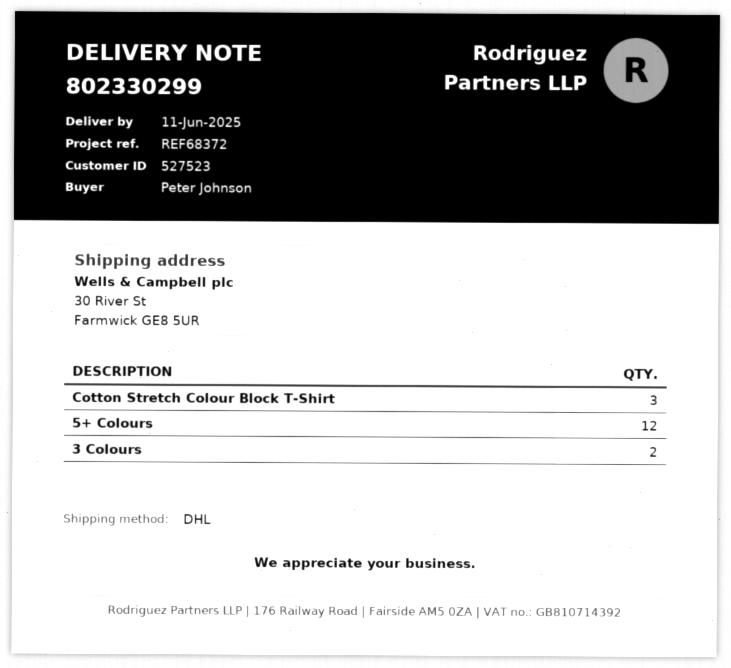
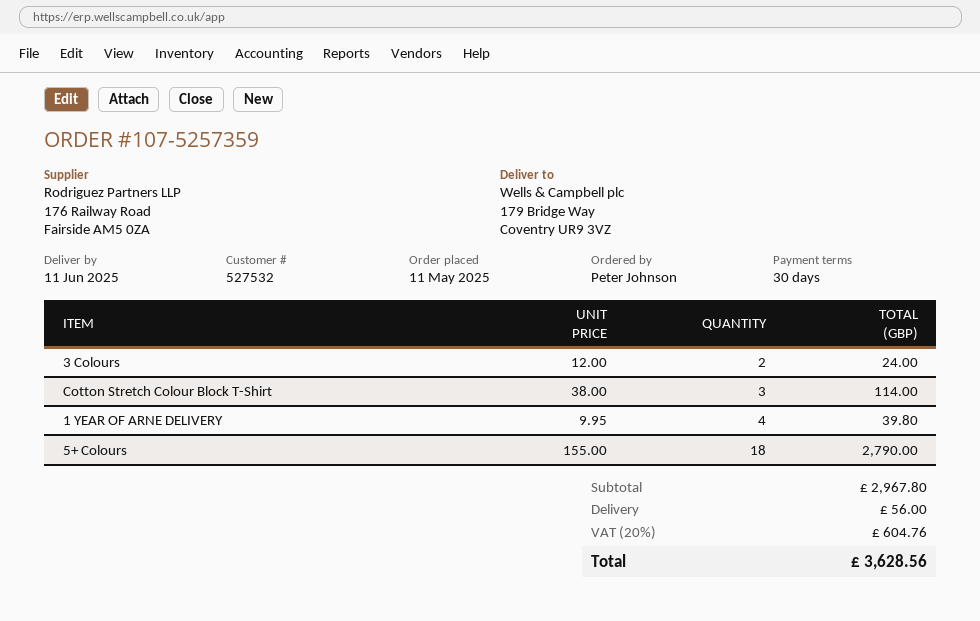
customer number: 527523 -> 527532
ship to: 30 River St, Farmwick GE8 5UR -> 179 Bridge Way, Coventry UR9 3VZ
5+ Colours: 12 -> 18
1 YEAR OF ARNE DELIVERY: none -> 4

